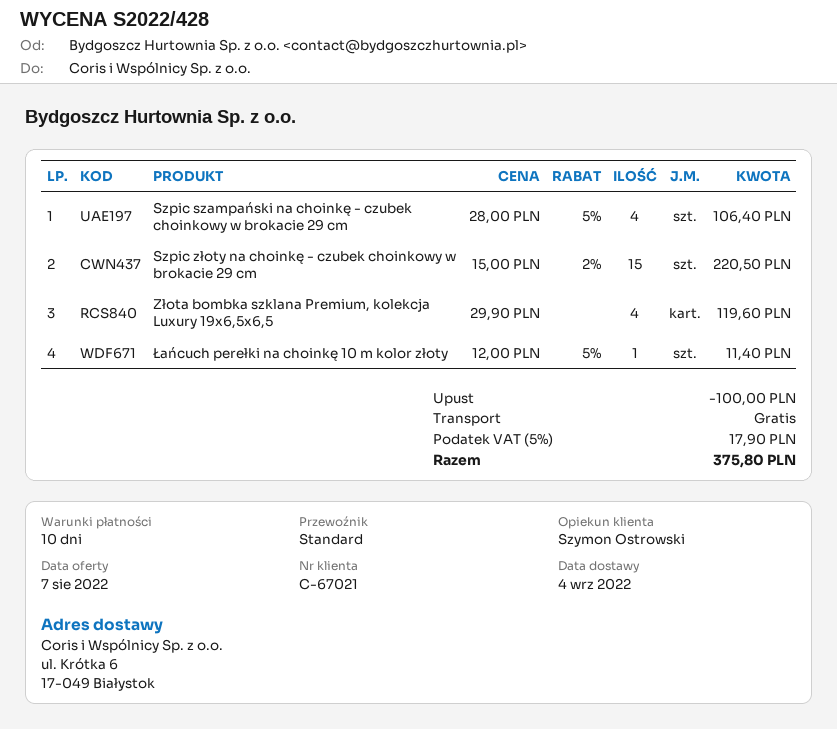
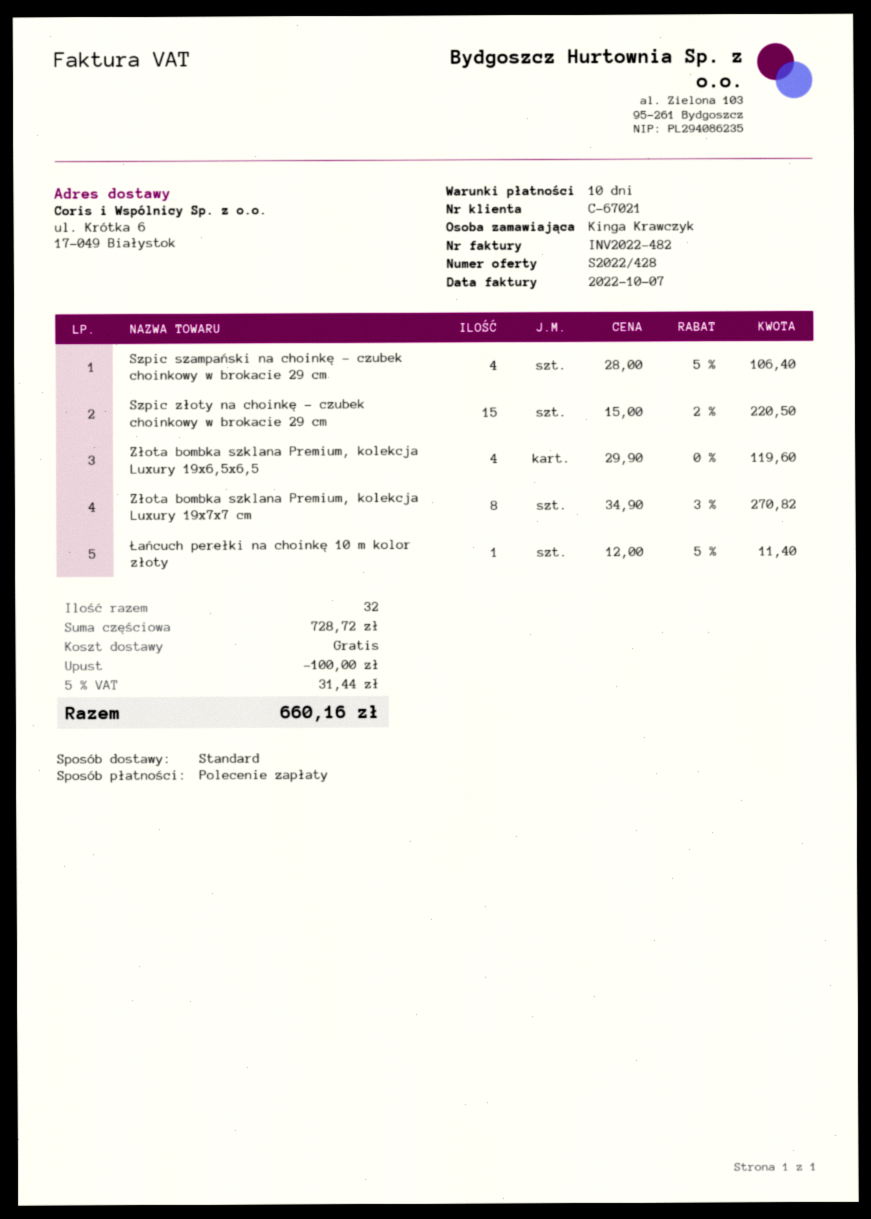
Złota bombka szklana Premium, kolekcja Luxury 19x7x7 cm: none -> 8 x 34.90 - 3% = 270.82
tax: 5% = 17.90 -> 5% = 31.44
total: 375.80 -> 660.16

